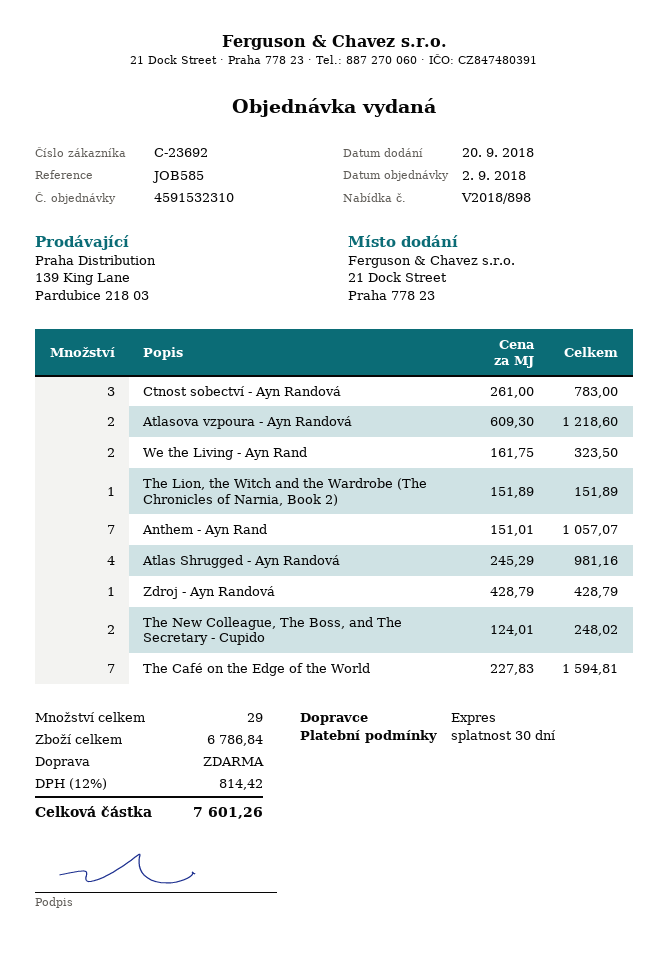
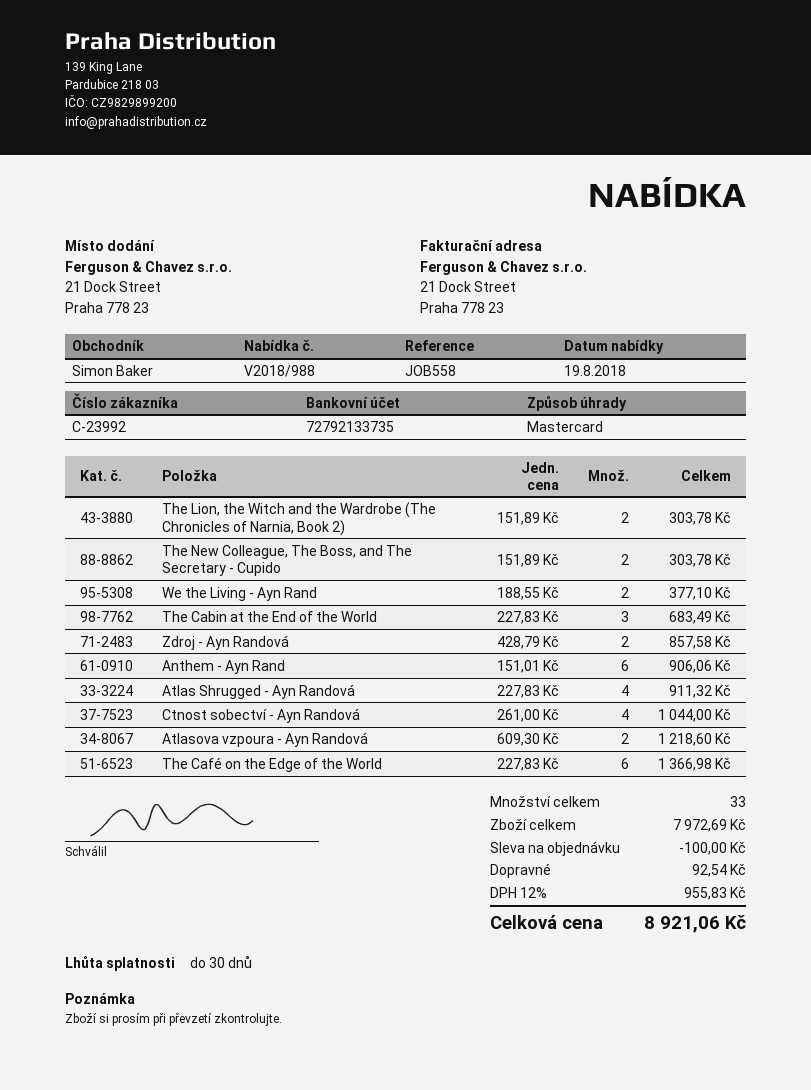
quote number: V2018/898 -> V2018/988
customer number: C-23692 -> C-23992
reference: JOB585 -> JOB558
Ctnost sobectví - Ayn Randová: 3 x 261.00 = 783.00 -> 4 x 261.00 = 1044.00
We the Living - Ayn Rand: 2 x 161.75 = 323.50 -> 2 x 188.55 = 377.10
The Lion, the Witch and the Wardrobe (The Chronicles of Narnia, Book 2): 1 x 151.89 = 151.89 -> 2 x 151.89 = 303.78
Anthem - Ayn Rand: 7 x 151.01 = 1057.07 -> 6 x 151.01 = 906.06
Atlas Shrugged - Ayn Randová: 4 x 245.29 = 981.16 -> 4 x 227.83 = 911.32
Zdroj - Ayn Randová: 1 x 428.79 = 428.79 -> 2 x 428.79 = 857.58
The New Colleague, The Boss, and The Secretary - Cupido: 2 x 124.01 = 248.02 -> 2 x 151.89 = 303.78
The Café on the Edge of the World: 7 x 227.83 = 1594.81 -> 6 x 227.83 = 1366.98
The Cabin at the End of the World: none -> 3 x 227.83 = 683.49
total quantity: 29 -> 33
subtotal: 6786.84 -> 7972.69
discount: none -> 100.00
shipping: 0.00 -> 92.54
tax: 12% = 814.42 -> 12% = 955.83
total: 7601.26 -> 8921.06

